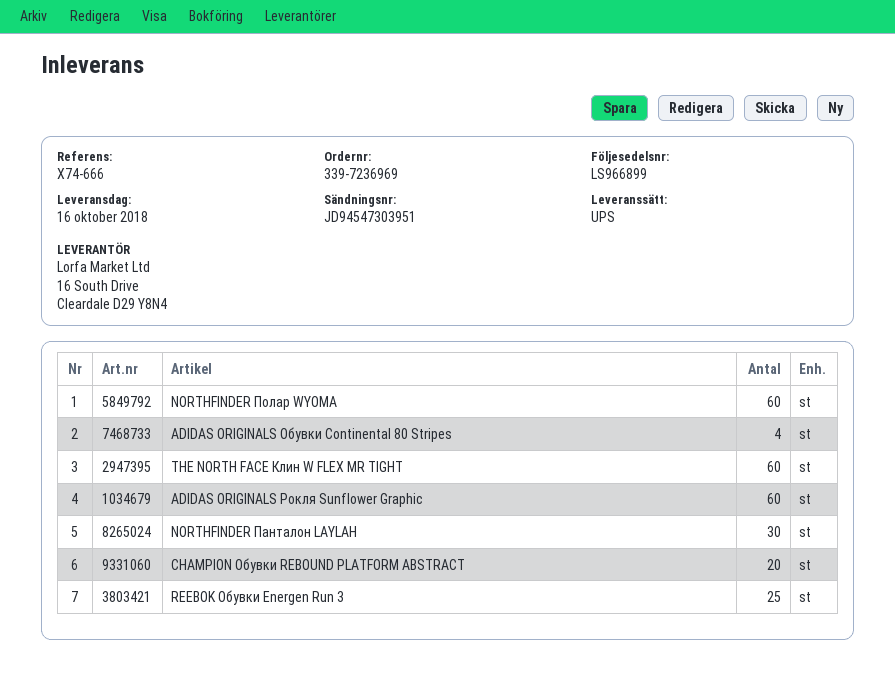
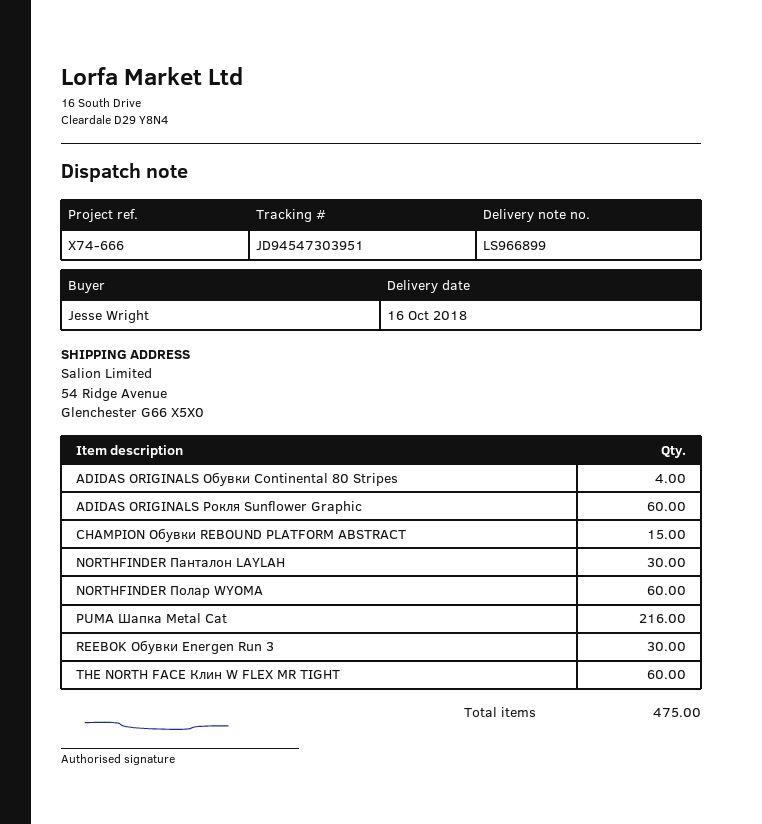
CHAMPION Обувки REBOUND PLATFORM ABSTRACT: 20 -> 15
REEBOK Обувки Energen Run 3: 25 -> 30
PUMA Шапка Metal Cat: none -> 216

